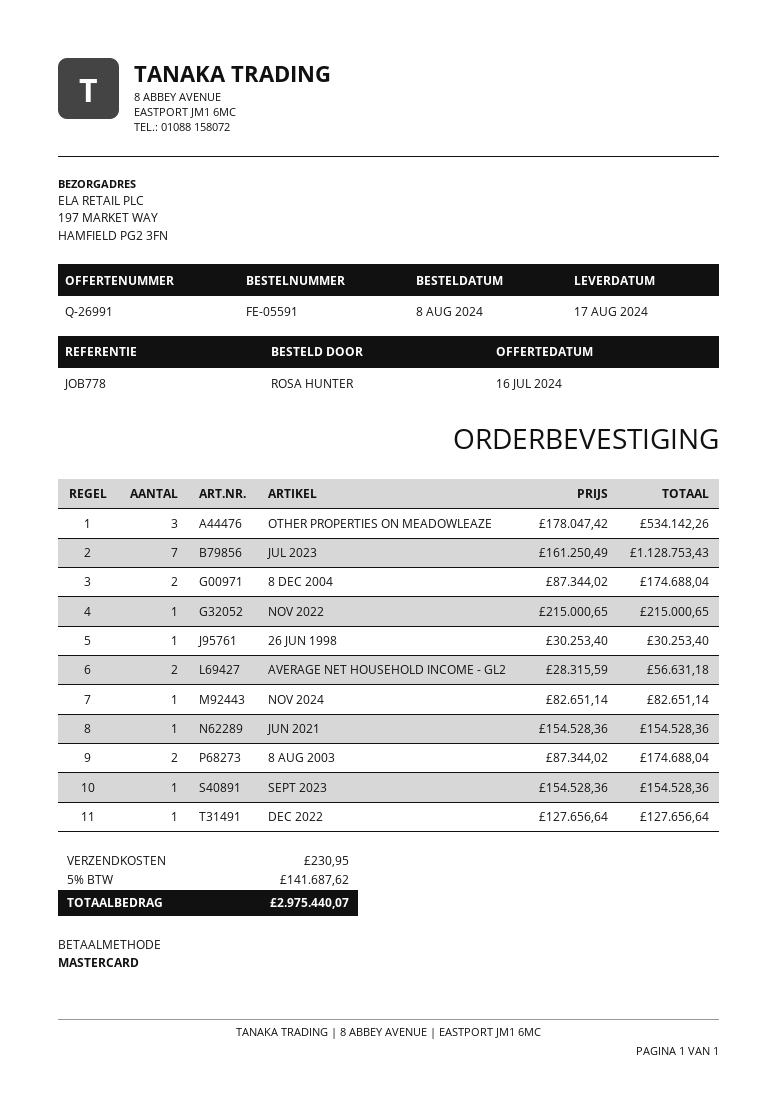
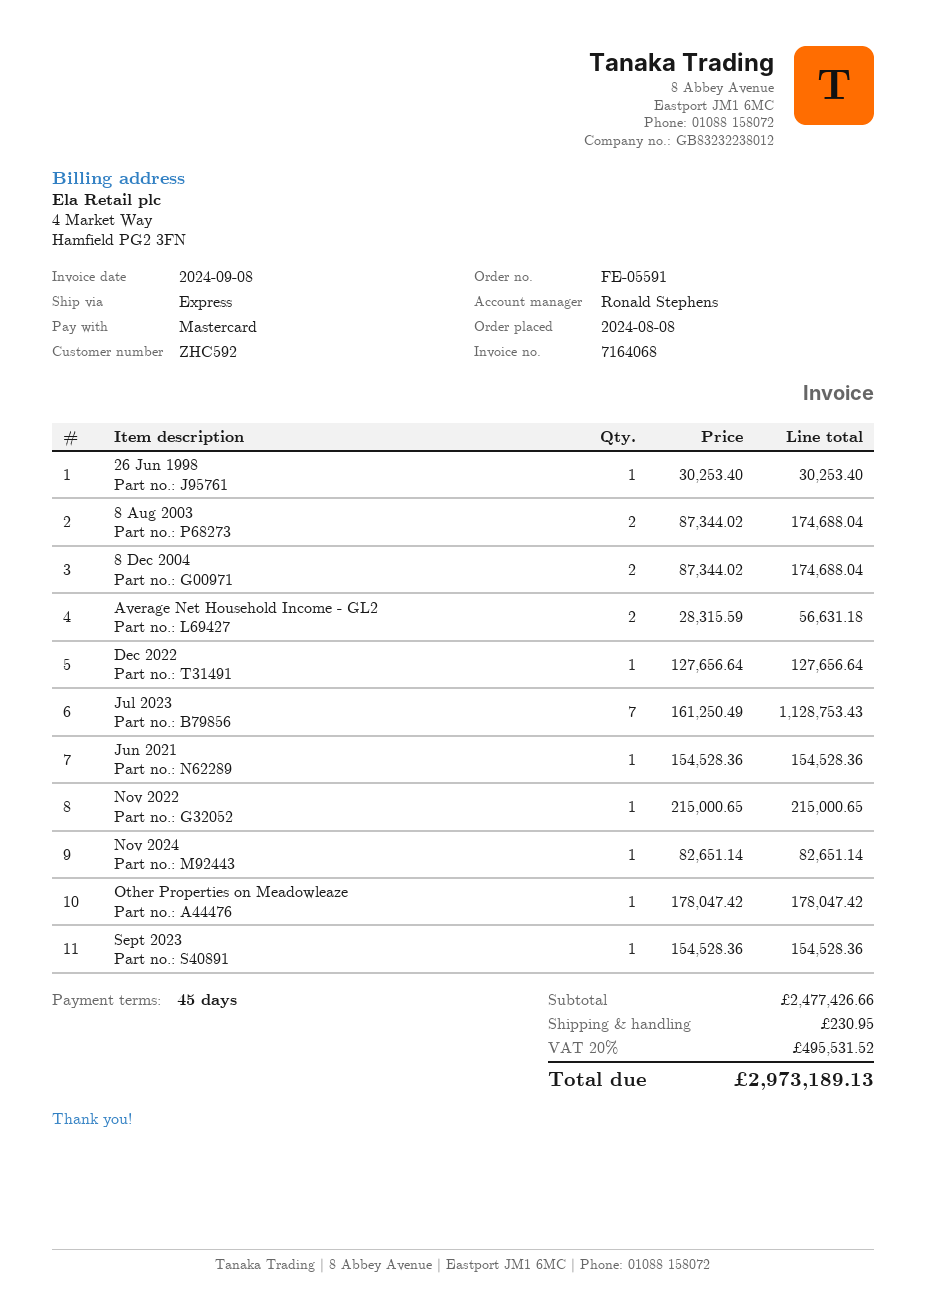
OTHER PROPERTIES ON MEADOWLEAZE: 3 x 178047.42 = 534142.26 -> 1 x 178047.42 = 178047.42
tax: 5% = 141687.62 -> 20% = 495531.52
total: 2975440.07 -> 2973189.13

